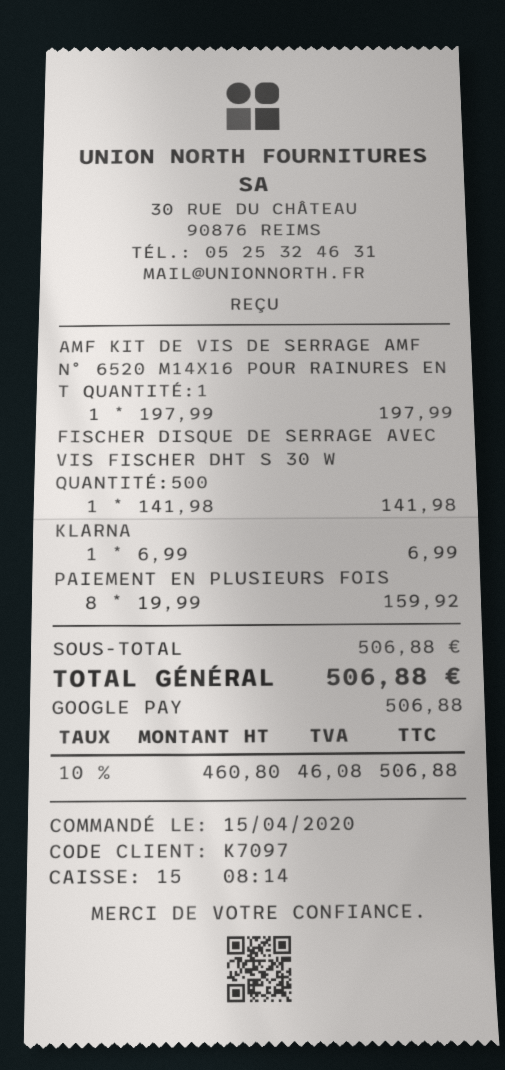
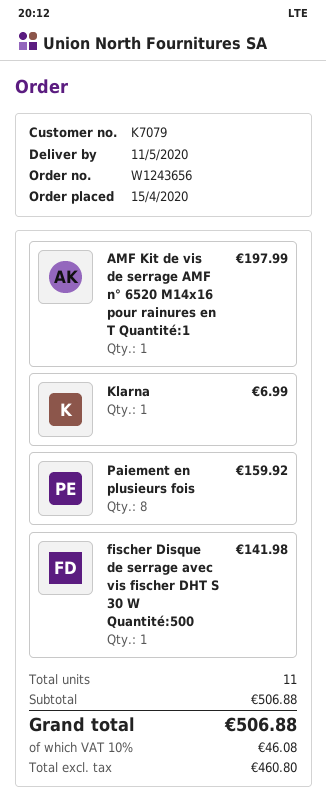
customer number: K7097 -> K7079

